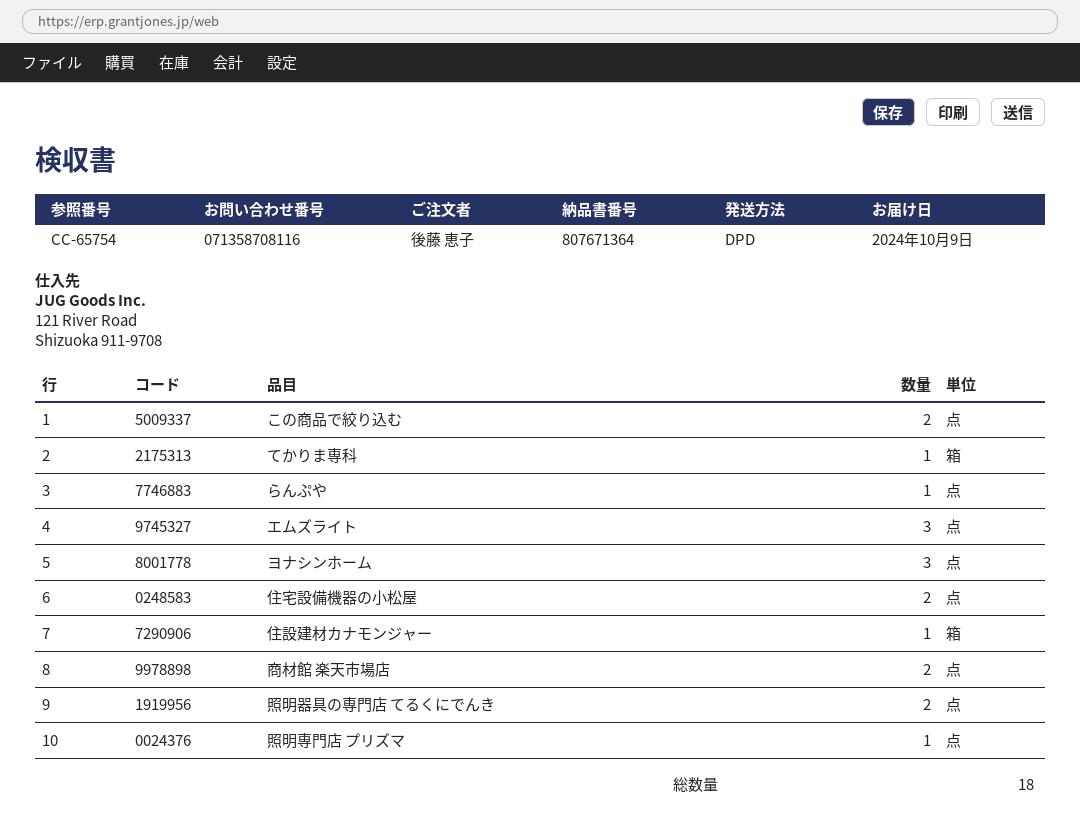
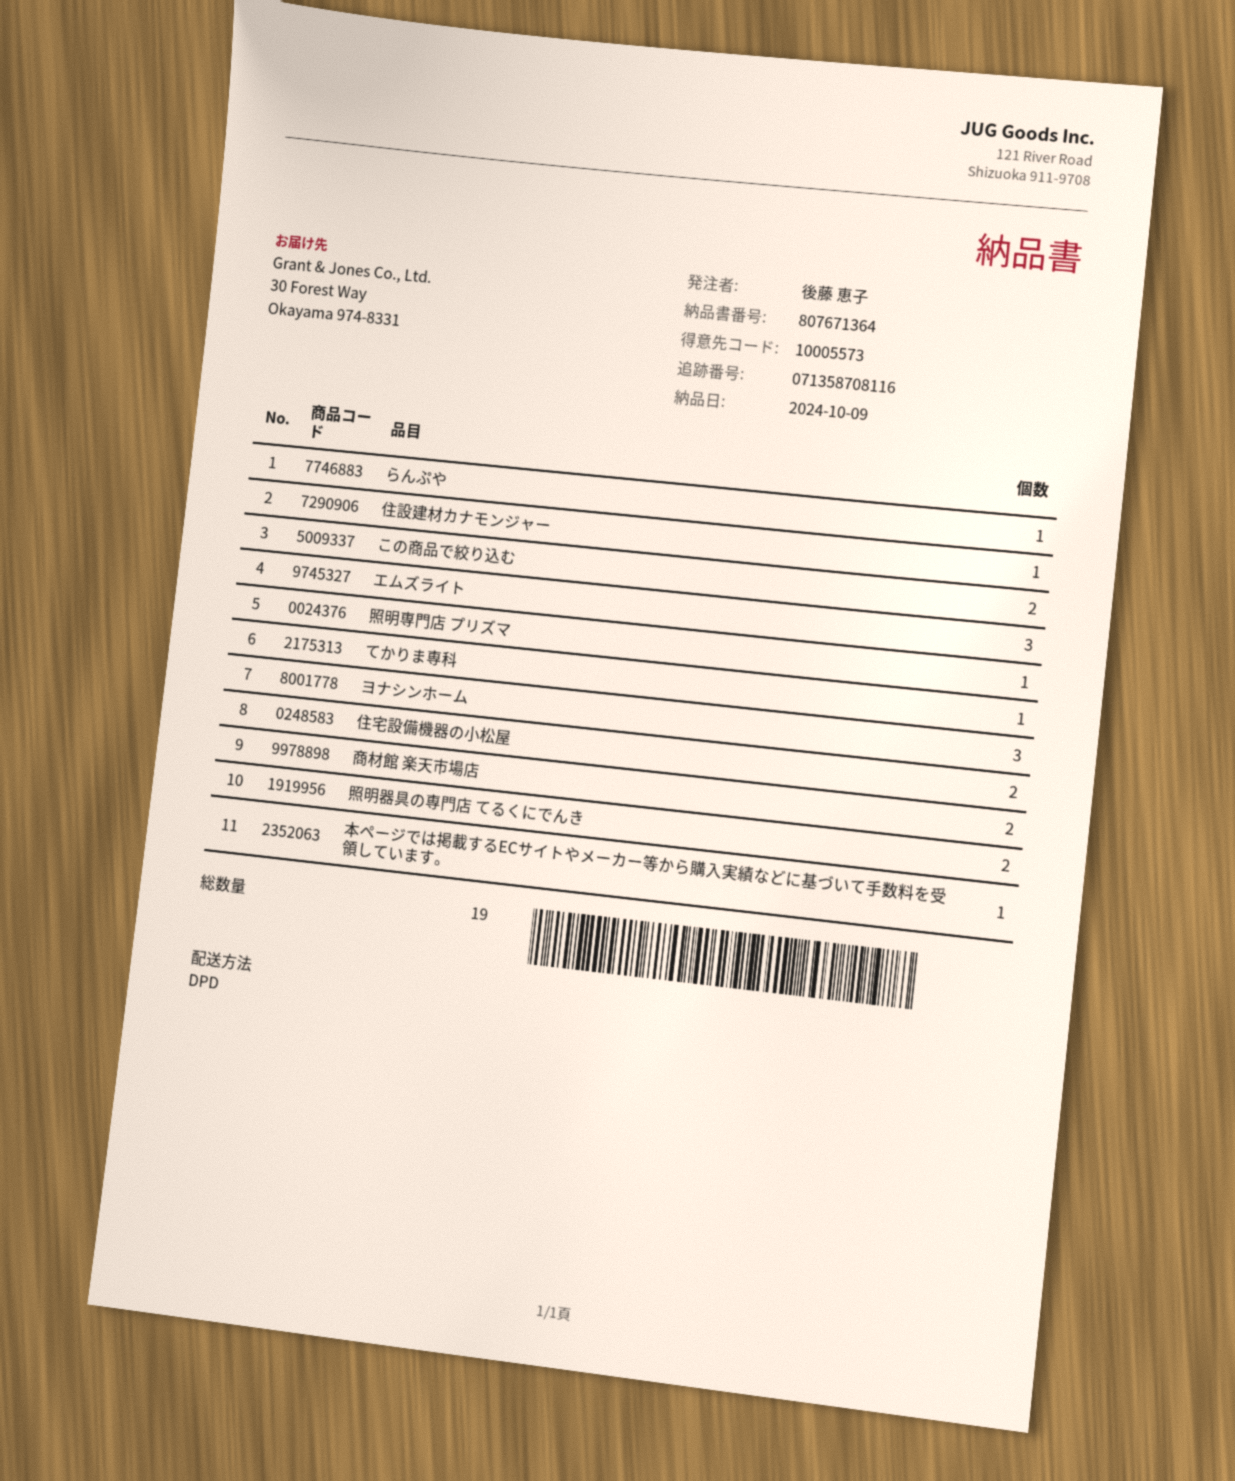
本ページでは掲載するECサイトやメーカー等から購入実績などに基づいて手数料を受領しています。: none -> 1
total quantity: 18 -> 19

